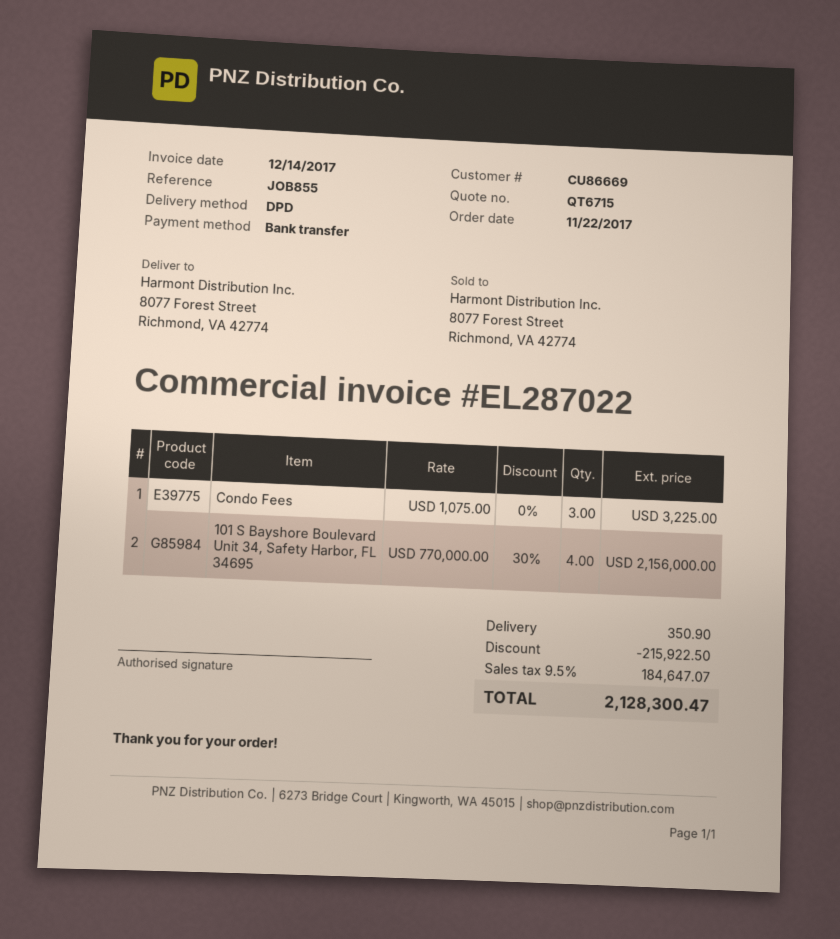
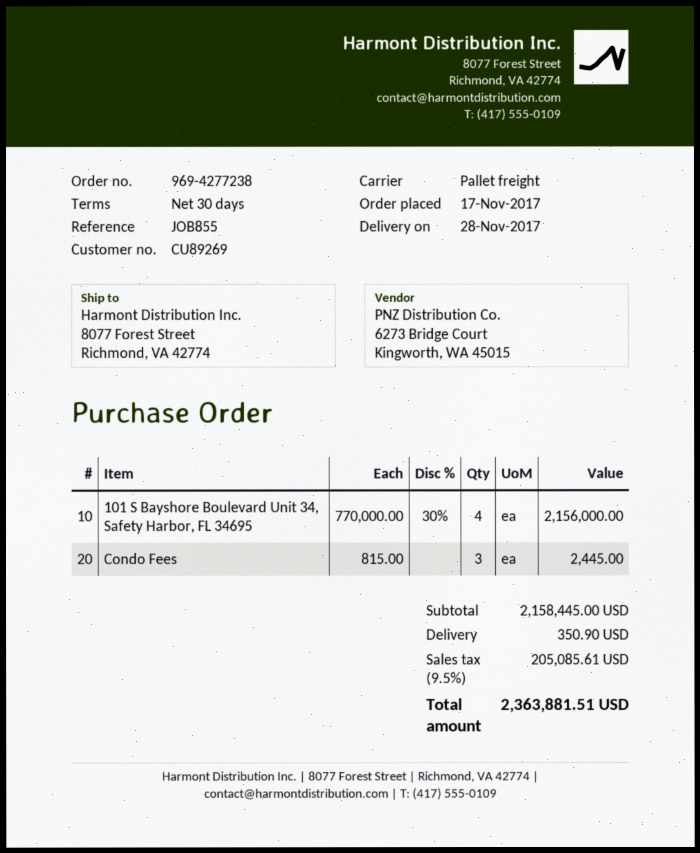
order date: 2017-11-22 -> 2017-11-17
customer number: CU86669 -> CU89269
shipping method: DPD -> pallet freight
Condo Fees: 3 x 1075.00 = 3225.00 -> 3 x 815.00 = 2445.00
discount: 215922.50 -> none
tax: 9.5% = 184647.07 -> 9.5% = 205085.61
total: 2128300.47 -> 2363881.51

